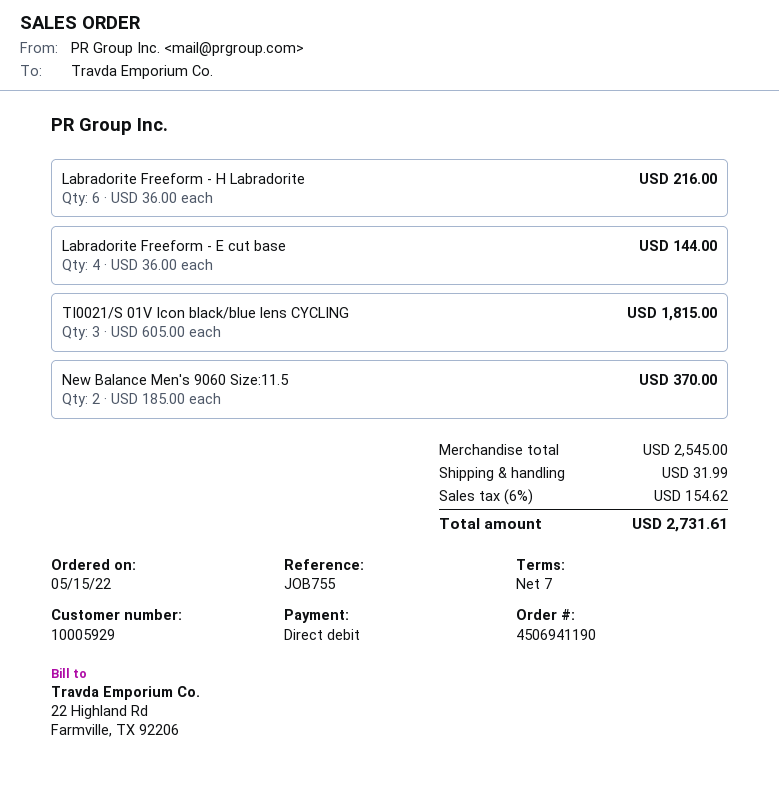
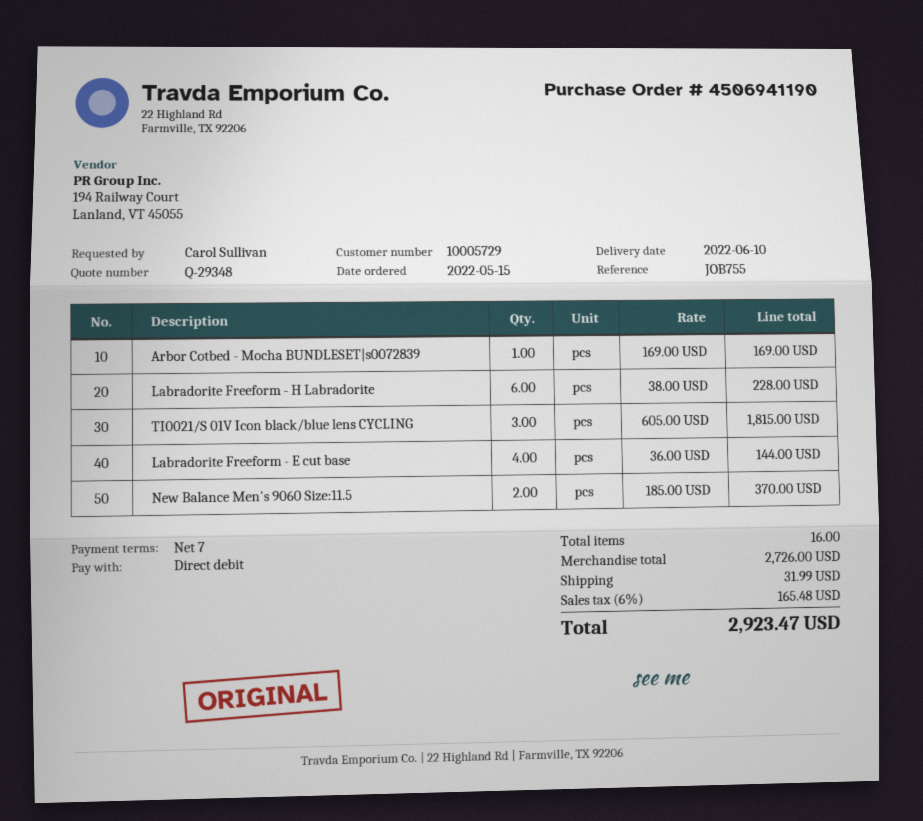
customer number: 10005929 -> 10005729
Labradorite Freeform - H Labradorite: 6 x 36.00 = 216.00 -> 6 x 38.00 = 228.00
Arbor Cotbed - Mocha BUNDLESET|s0072839: none -> 1 x 169.00 = 169.00
subtotal: 2545.00 -> 2726.00
tax: 6% = 154.62 -> 6% = 165.48
total: 2731.61 -> 2923.47

